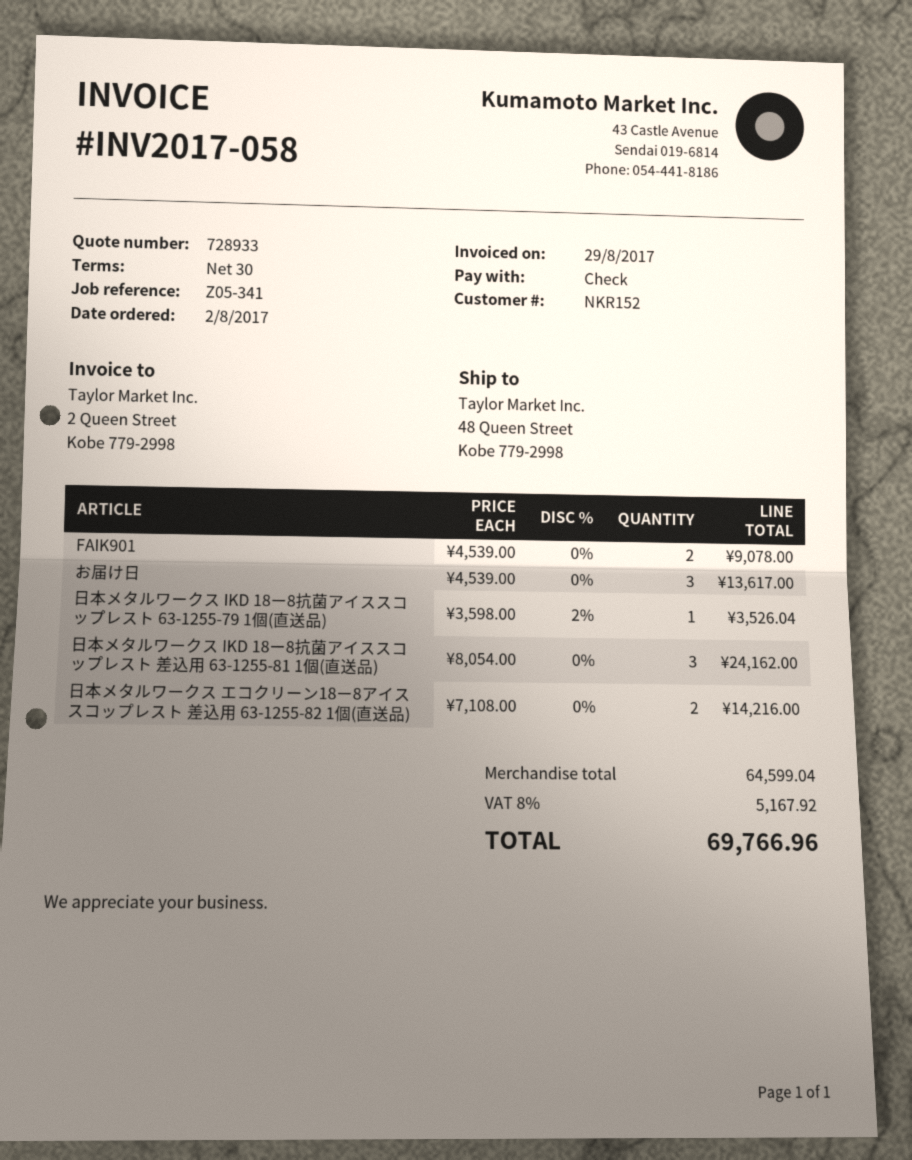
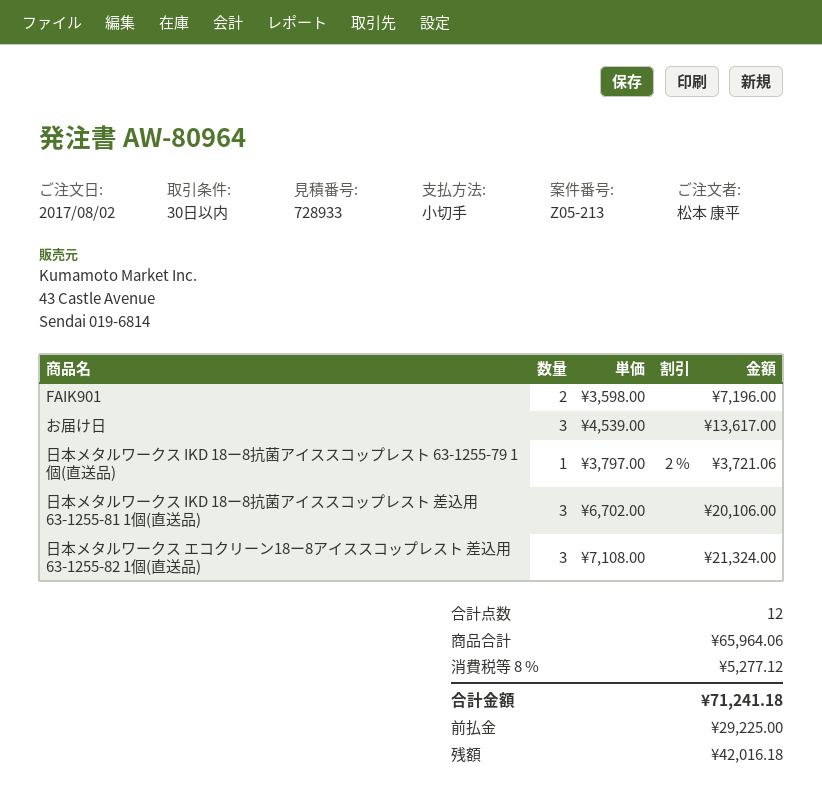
reference: Z05-341 -> Z05-213
FAIK901: 2 x 4539.00 = 9078.00 -> 2 x 3598.00 = 7196.00
日本メタルワークス IKD 18ー8抗菌アイススコップレスト 63-1255-79 1個(直送品): 1 x 3598.00 - 2% = 3526.04 -> 1 x 3797.00 - 2% = 3721.06
日本メタルワークス IKD 18ー8抗菌アイススコップレスト 差込用 63-1255-81 1個(直送品): 3 x 8054.00 = 24162.00 -> 3 x 6702.00 = 20106.00
日本メタルワークス エコクリーン18ー8アイススコップレスト 差込用 63-1255-82 1個(直送品): 2 x 7108.00 = 14216.00 -> 3 x 7108.00 = 21324.00
subtotal: 64599.04 -> 65964.06
tax: 8% = 5167.92 -> 8% = 5277.12
total: 69766.96 -> 71241.18

